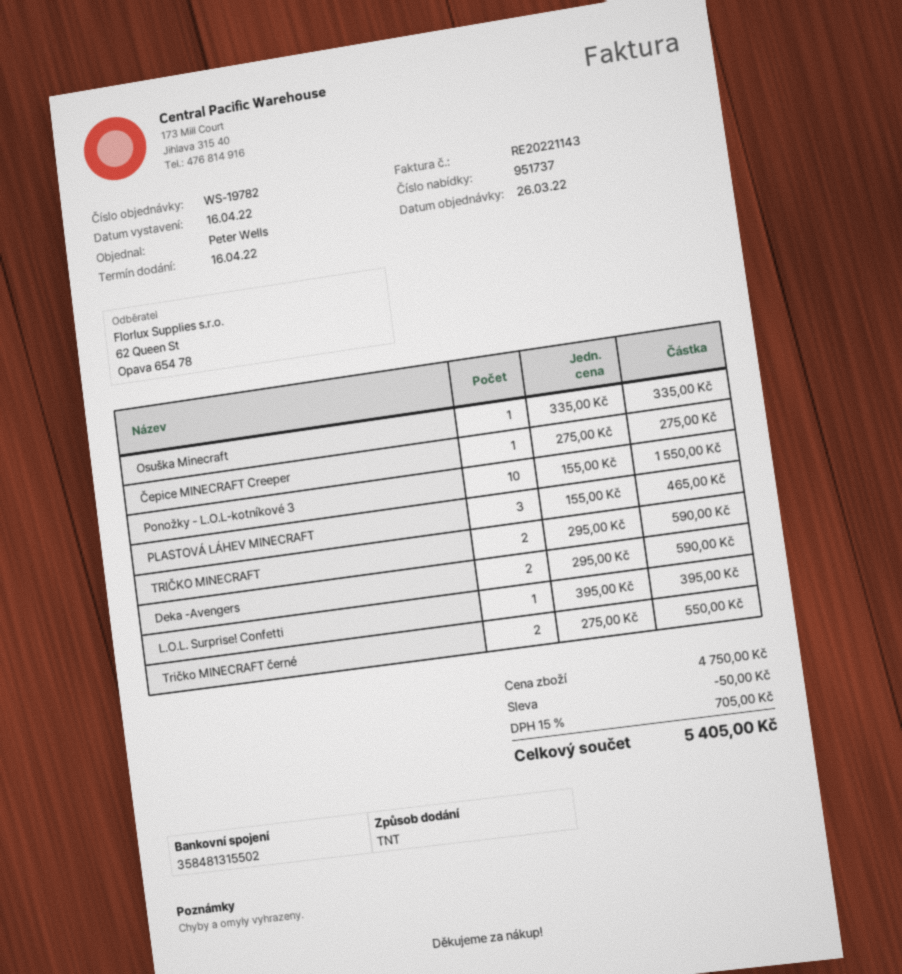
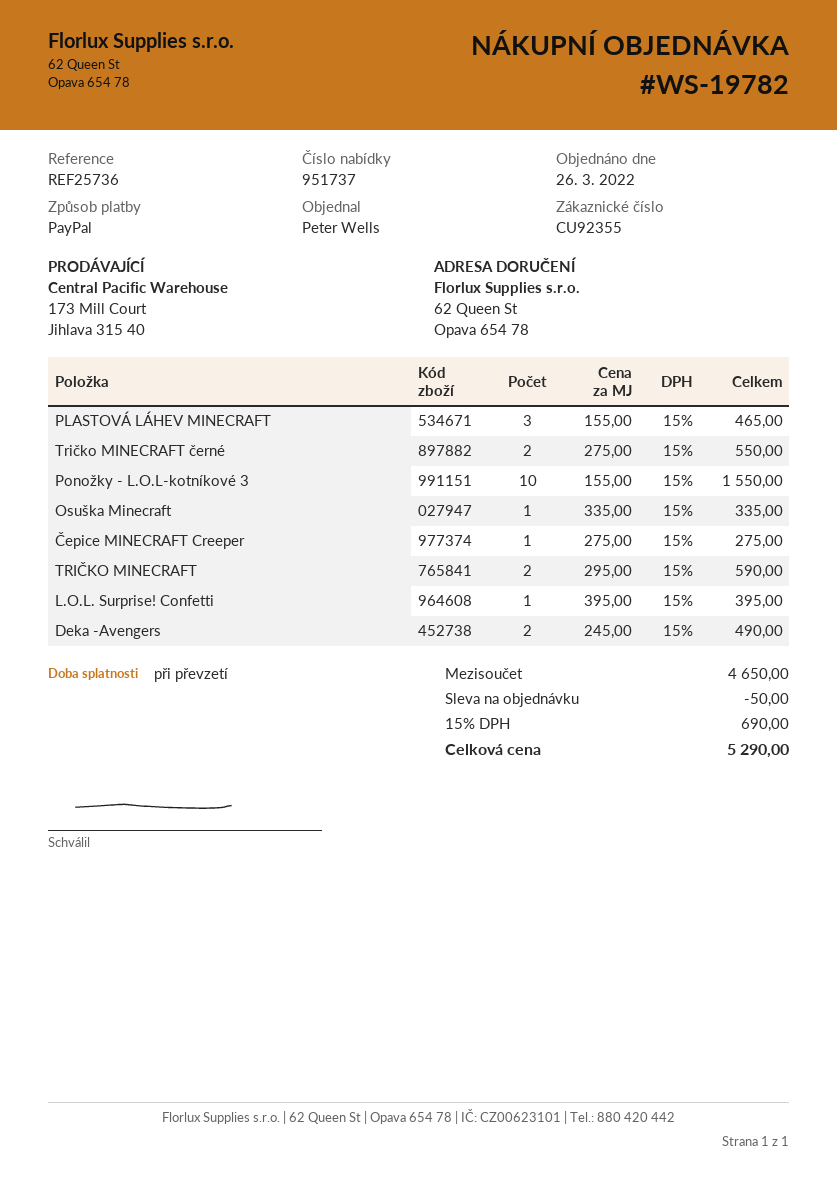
Deka -Avengers: 2 x 295.00 = 590.00 -> 2 x 245.00 = 490.00
subtotal: 4750.00 -> 4650.00
tax: 15% = 705.00 -> 15% = 690.00
total: 5405.00 -> 5290.00

